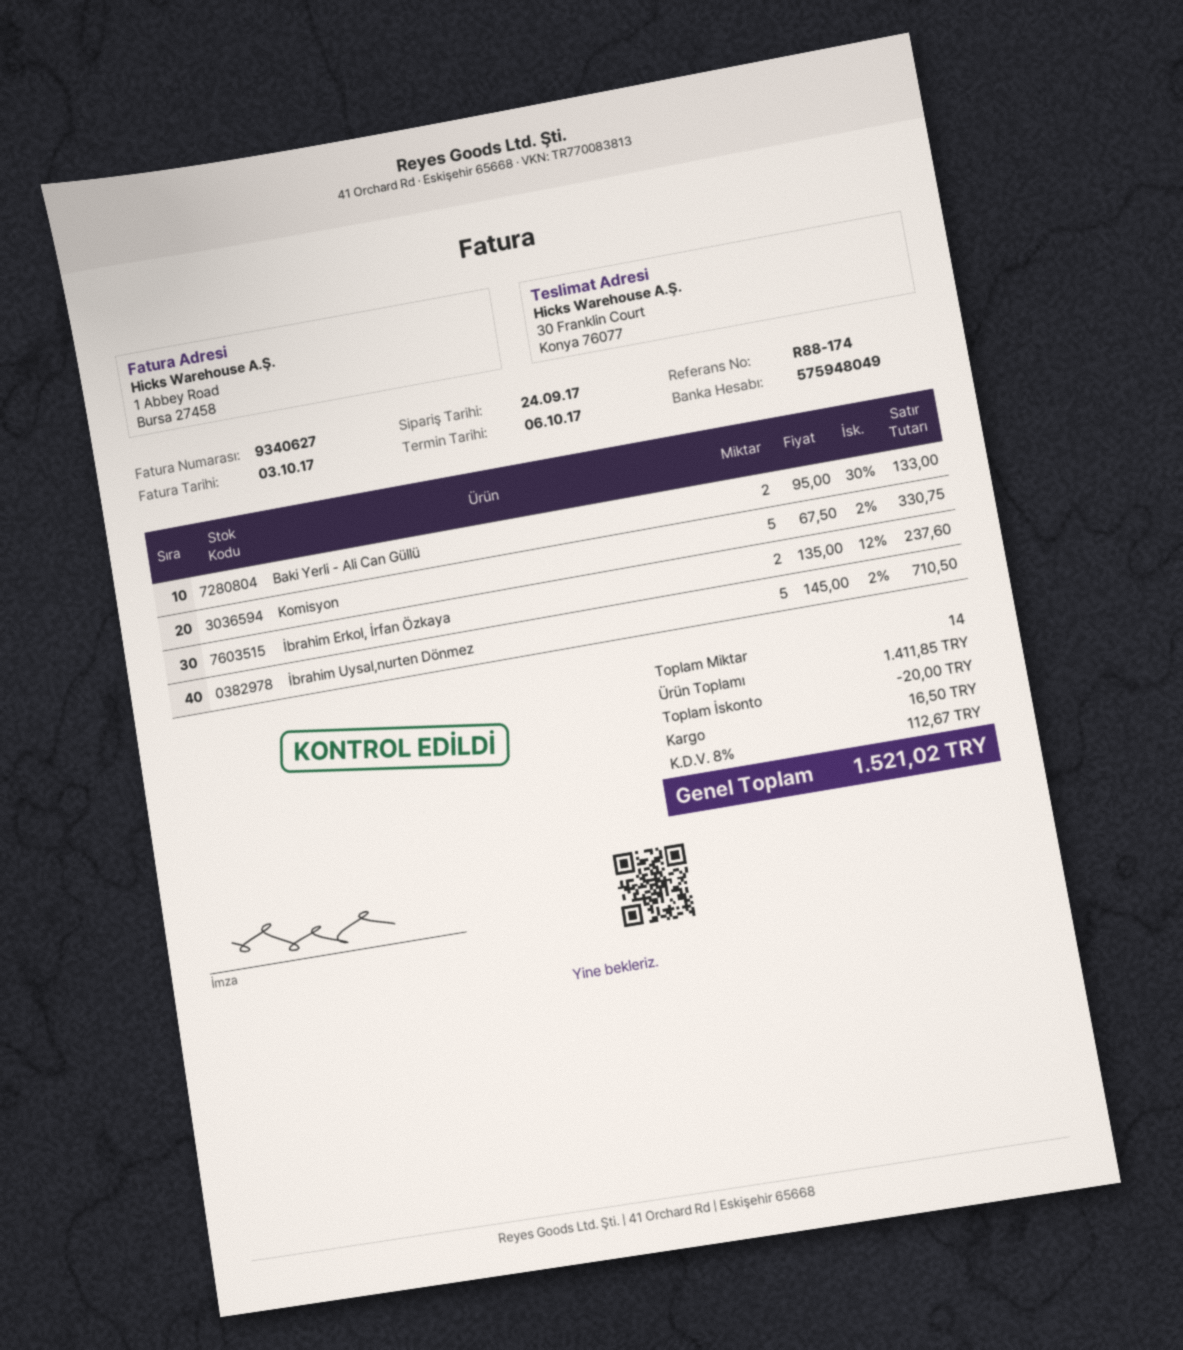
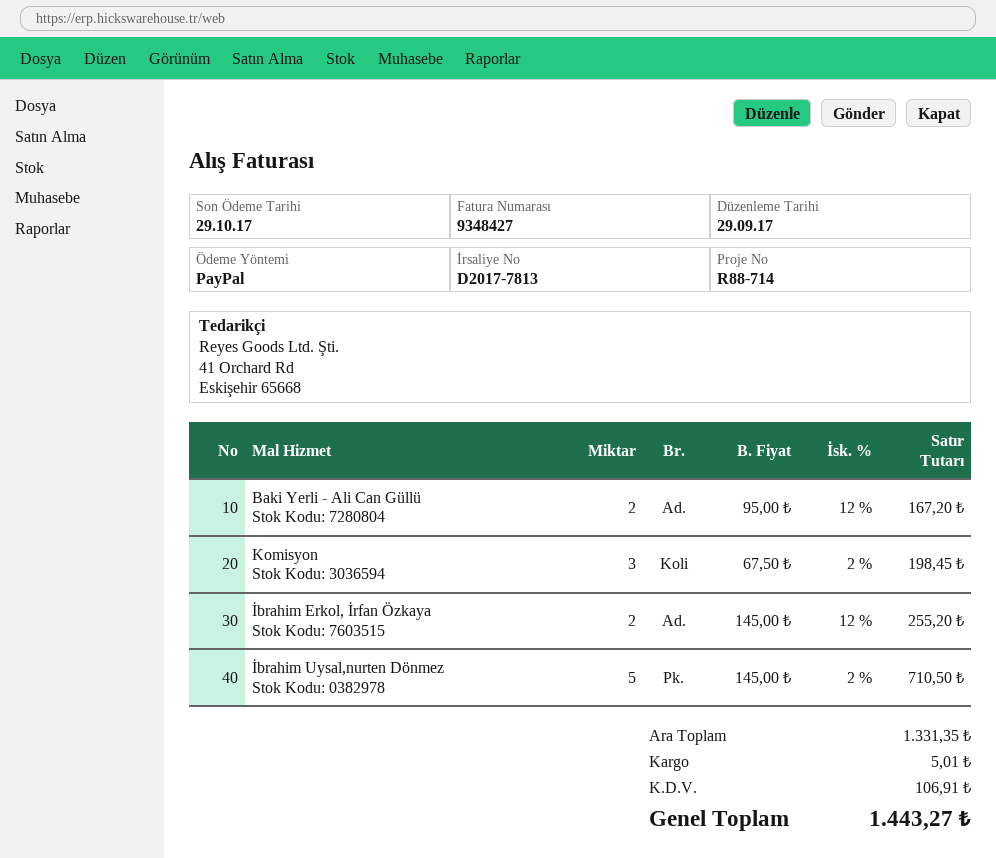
invoice number: 9340627 -> 9348427
invoice date: 2017-10-03 -> 2017-09-29
reference: R88-174 -> R88-714
Baki Yerli - Ali Can Güllü: 2 x 95.00 - 30% = 133.00 -> 2 x 95.00 - 12% = 167.20
Komisyon: 5 x 67.50 - 2% = 330.75 -> 3 x 67.50 - 2% = 198.45
İbrahim Erkol, İrfan Özkaya: 2 x 135.00 - 12% = 237.60 -> 2 x 145.00 - 12% = 255.20
subtotal: 1411.85 -> 1331.35
discount: 20.00 -> none
shipping: 16.50 -> 5.01
tax: 112.67 -> 106.91
total: 1521.02 -> 1443.27

